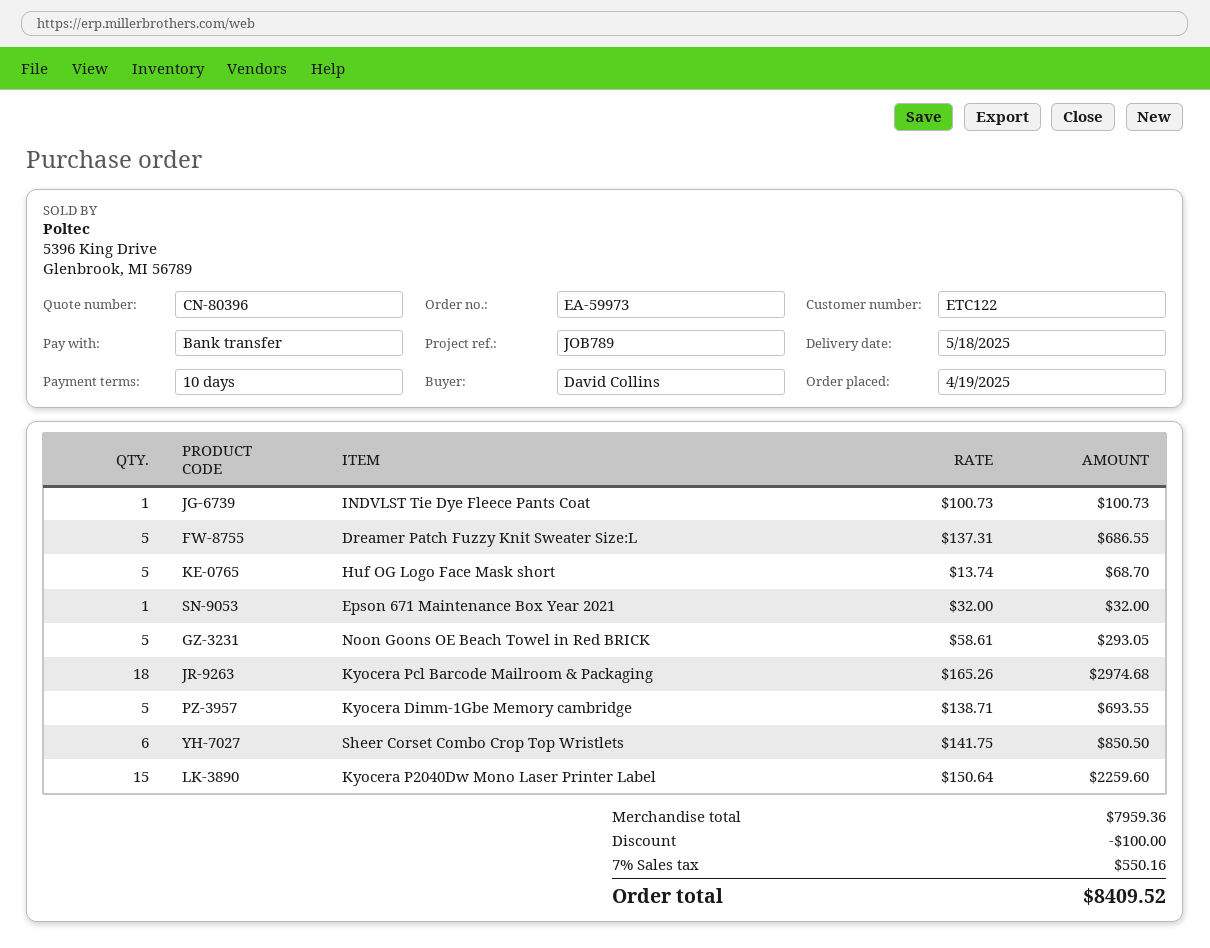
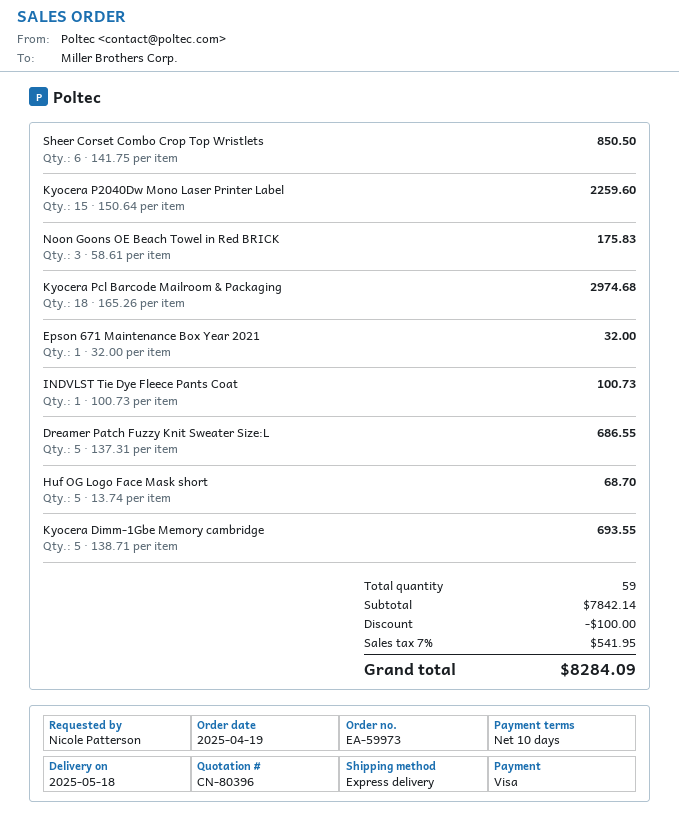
ordered by: David Collins -> Nicole Patterson
payment method: bank transfer -> Visa
Noon Goons OE Beach Towel in Red BRICK: 5 x 58.61 = 293.05 -> 3 x 58.61 = 175.83
subtotal: 7959.36 -> 7842.14
tax: 7% = 550.16 -> 7% = 541.95
total: 8409.52 -> 8284.09

